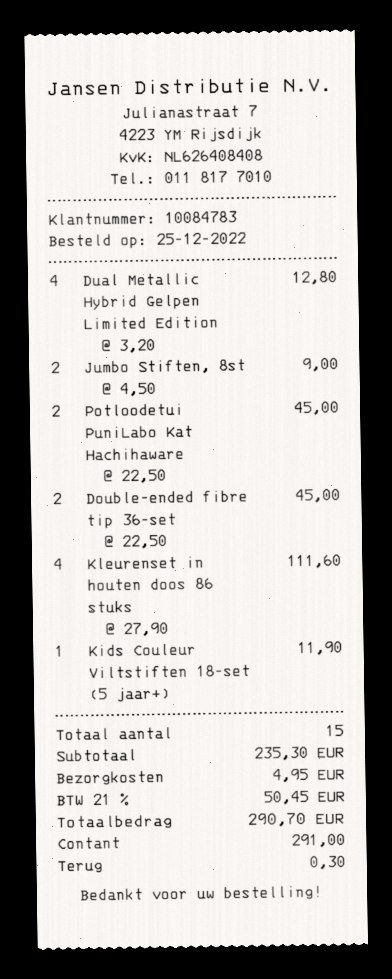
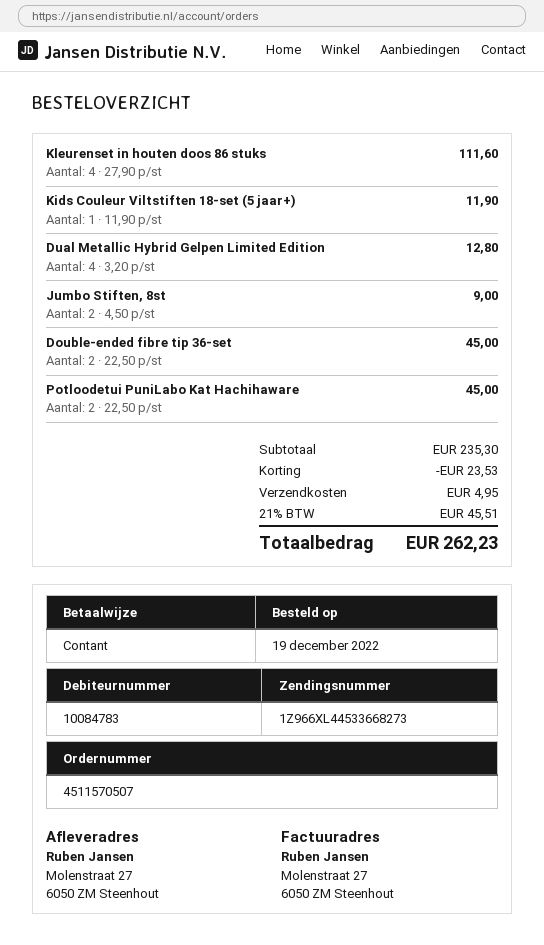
order date: 2022-12-25 -> 2022-12-19
discount: none -> 23.53
tax: 21% = 50.45 -> 21% = 45.51
total: 290.70 -> 262.23

